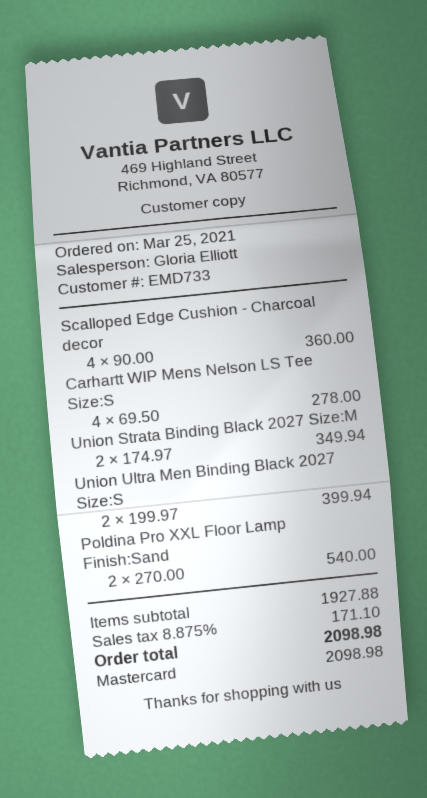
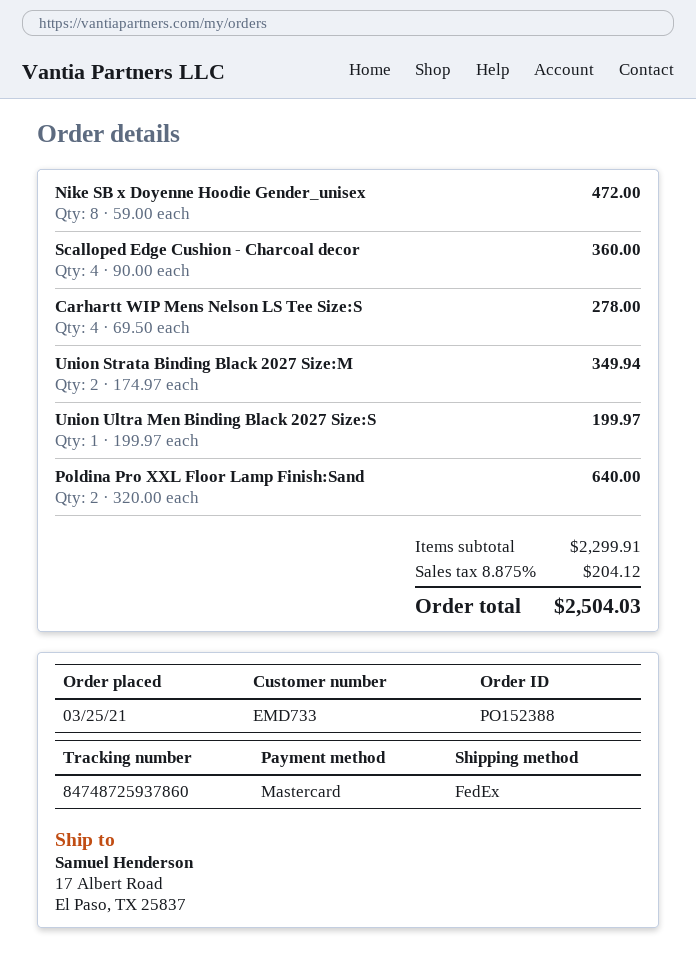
Union Ultra Men Binding Black 2027 Size:S: 2 x 199.97 = 399.94 -> 1 x 199.97 = 199.97
Poldina Pro XXL Floor Lamp Finish:Sand: 2 x 270.00 = 540.00 -> 2 x 320.00 = 640.00
Nike SB x Doyenne Hoodie Gender_unisex: none -> 8 x 59.00 = 472.00
subtotal: 1927.88 -> 2299.91
tax: 8.875% = 171.10 -> 8.875% = 204.12
total: 2098.98 -> 2504.03

